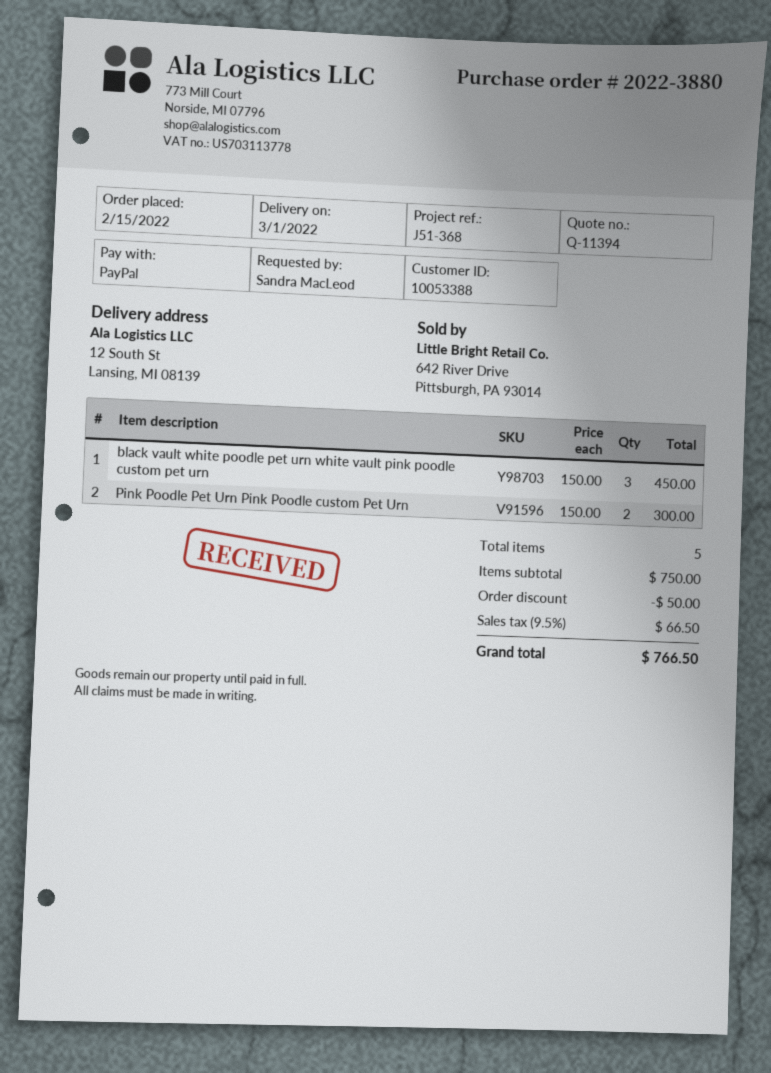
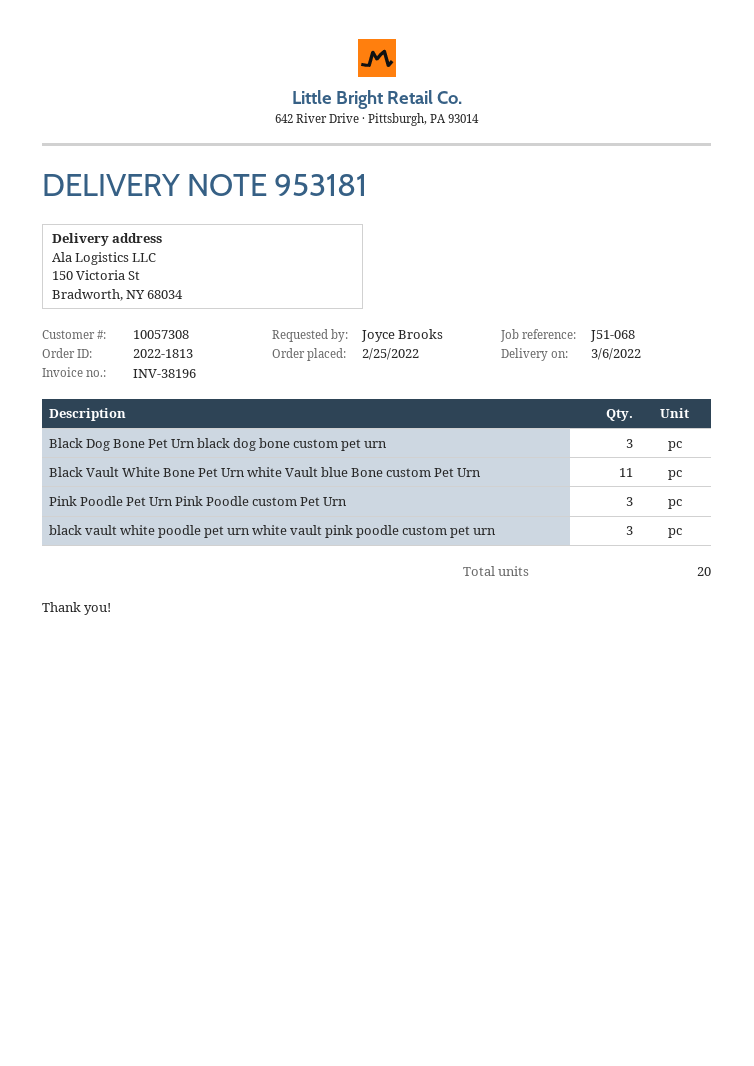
order number: 2022-3880 -> 2022-1813
order date: 2022-02-15 -> 2022-02-25
delivery date: 2022-03-01 -> 2022-03-06
customer number: 10053388 -> 10057308
reference: J51-368 -> J51-068
ordered by: Sandra MacLeod -> Joyce Brooks
ship to: 12 South St, Lansing, MI 08139 -> 150 Victoria St, Bradworth, NY 68034
Pink Poodle Pet Urn Pink Poodle custom Pet Urn: 2 -> 3
Black Dog Bone Pet Urn black dog bone custom pet urn: none -> 3
Black Vault White Bone Pet Urn white Vault blue Bone custom Pet Urn: none -> 11
total quantity: 5 -> 20

